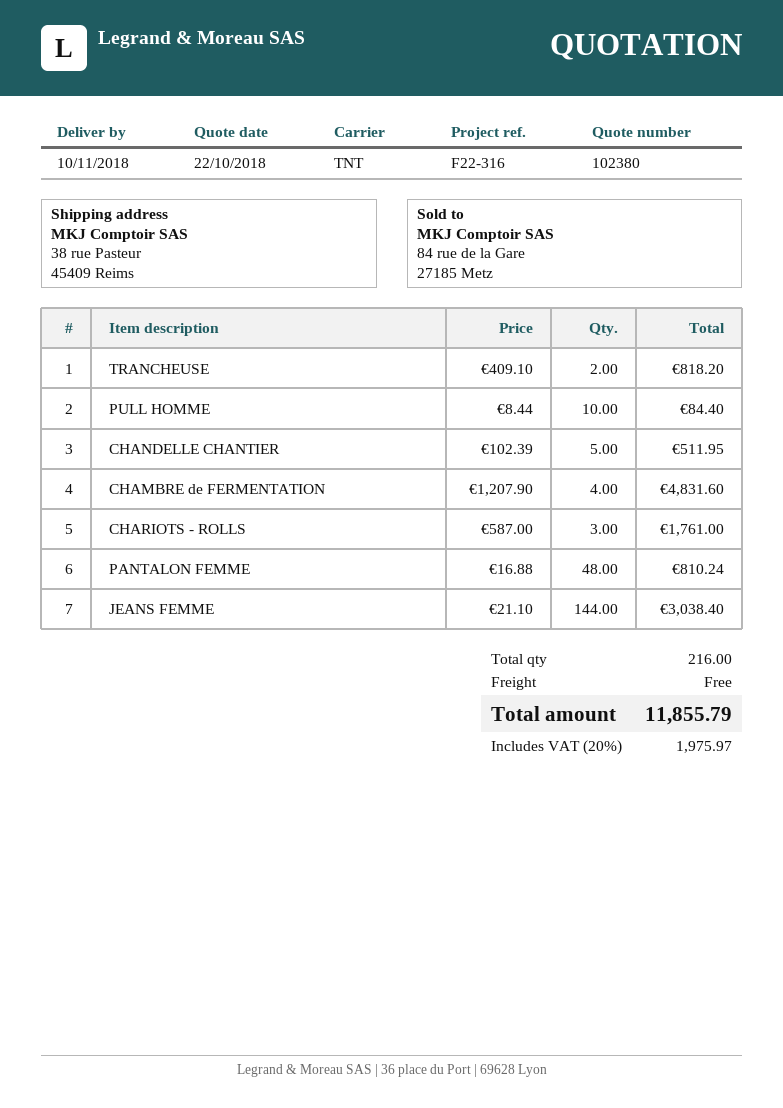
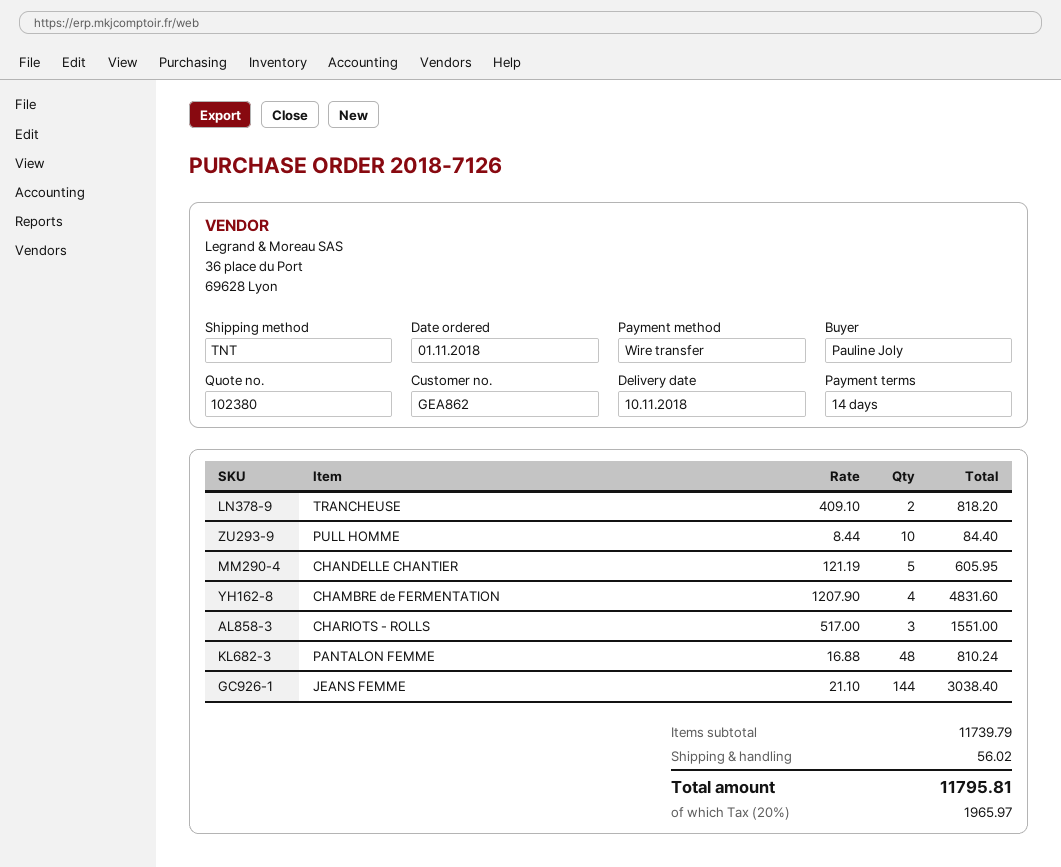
CHANDELLE CHANTIER: 5 x 102.39 = 511.95 -> 5 x 121.19 = 605.95
CHARIOTS - ROLLS: 3 x 587.00 = 1761.00 -> 3 x 517.00 = 1551.00
shipping: 0.00 -> 56.02
tax: 20% = 1975.97 -> 20% = 1965.97
total: 11855.79 -> 11795.81

